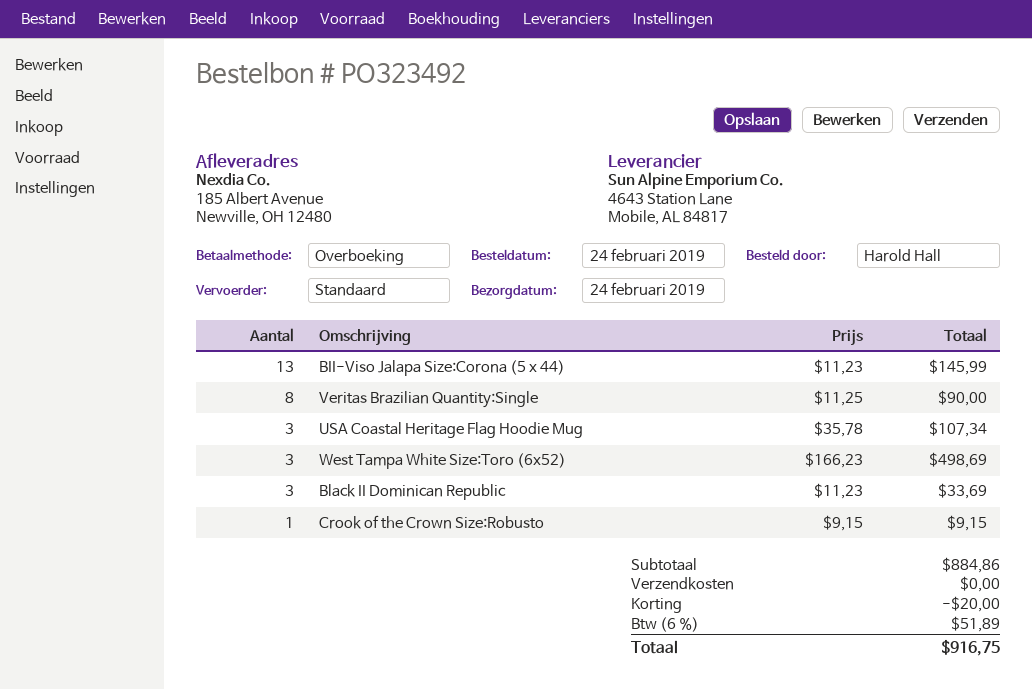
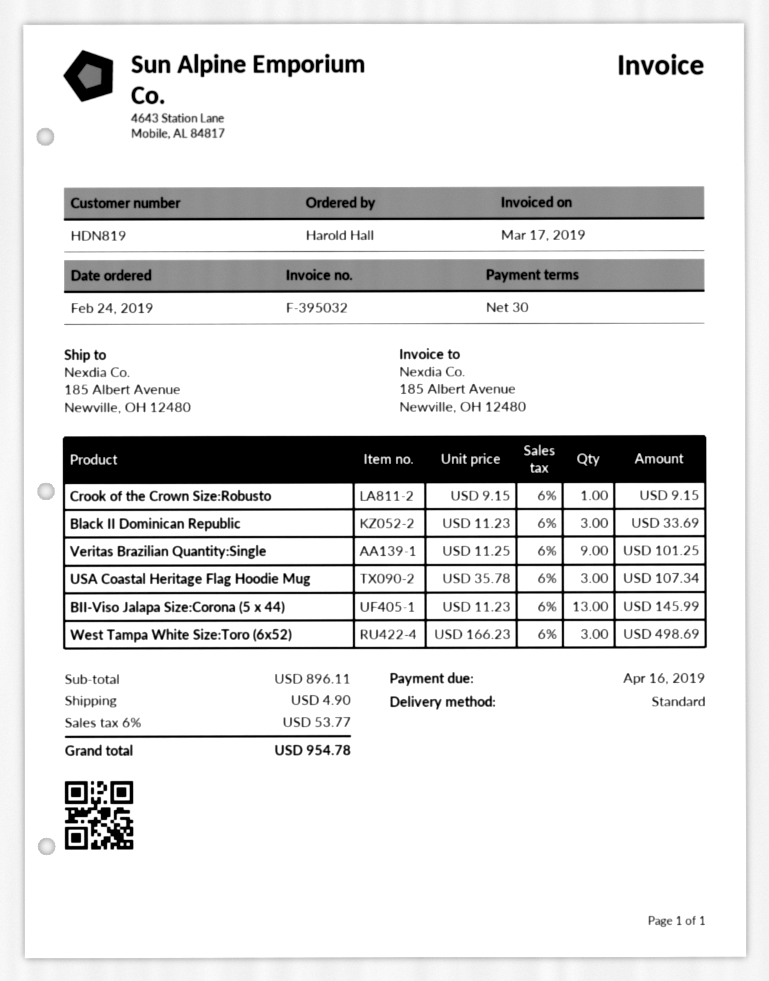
Veritas Brazilian Quantity:Single: 8 x 11.25 = 90.00 -> 9 x 11.25 = 101.25
subtotal: 884.86 -> 896.11
discount: 20.00 -> none
shipping: 0.00 -> 4.90
tax: 6% = 51.89 -> 6% = 53.77
total: 916.75 -> 954.78

